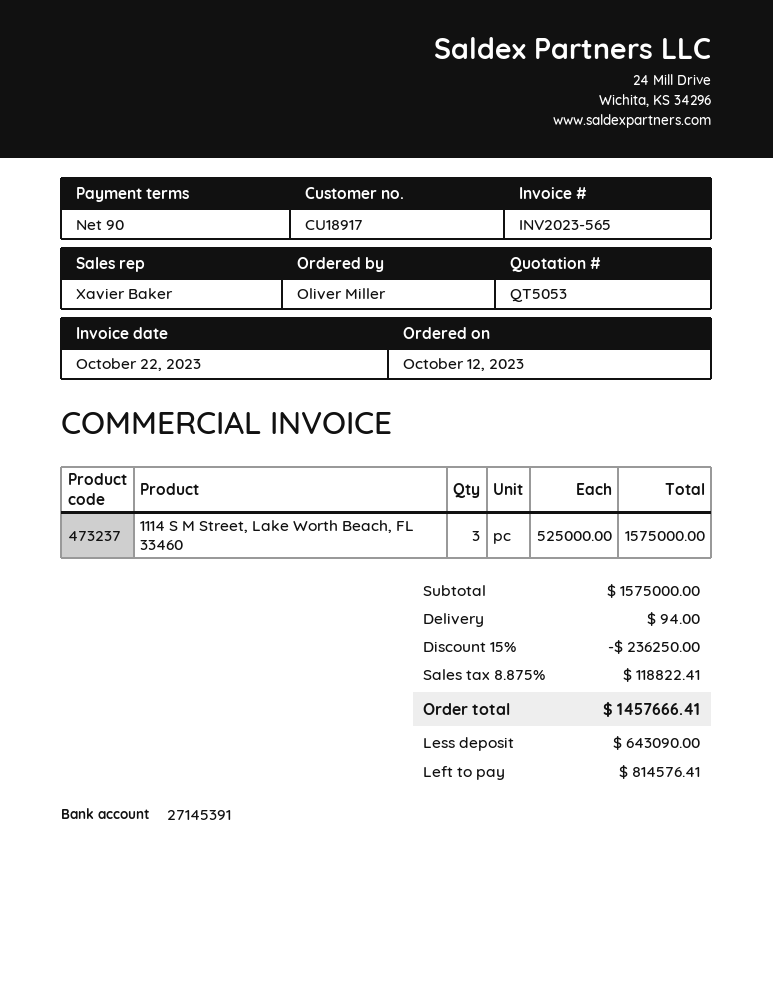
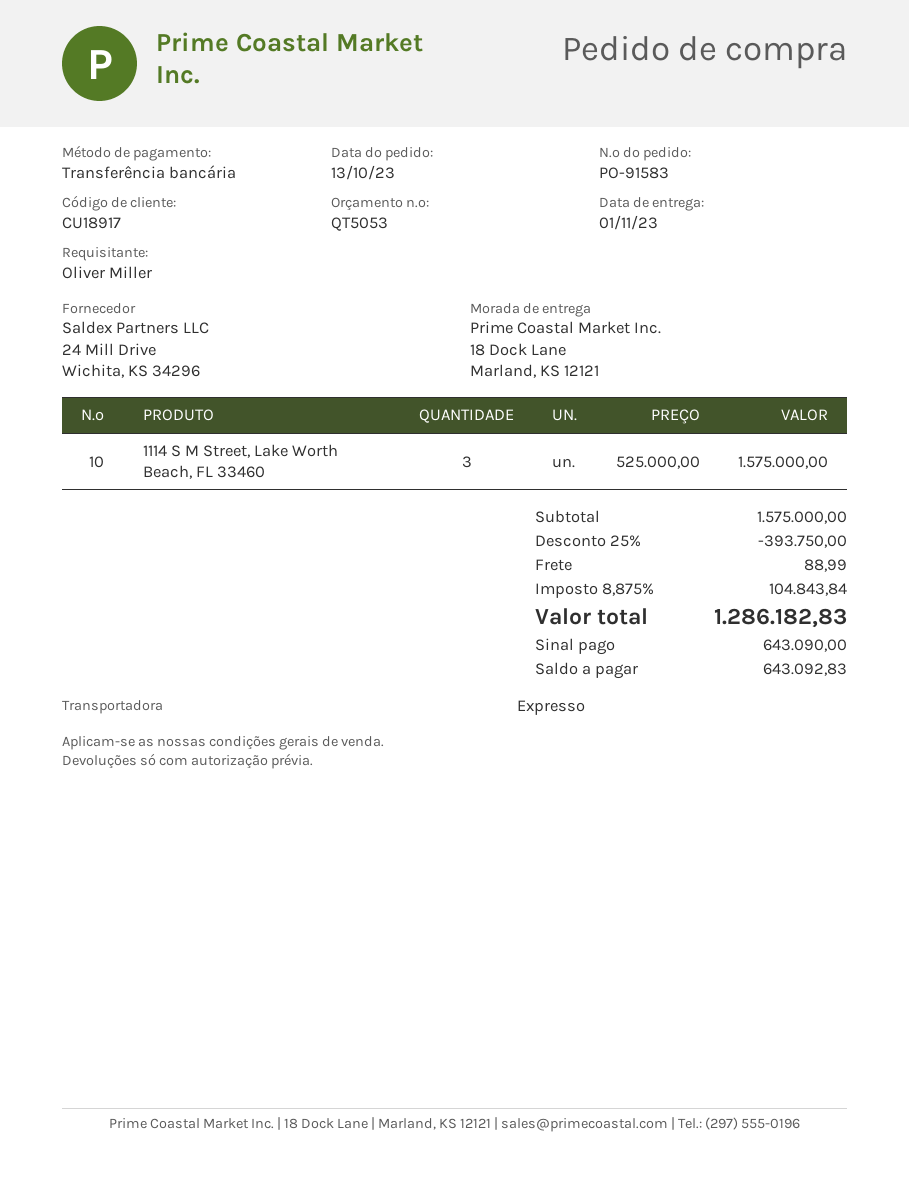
order date: 2023-10-12 -> 2023-10-13
discount: 15% = 236250.00 -> 25% = 393750.00
shipping: 94.00 -> 88.99
tax: 8.875% = 118822.41 -> 8.875% = 104843.84
total: 1457666.41 -> 1286182.83
balance: 814576.41 -> 643092.83

